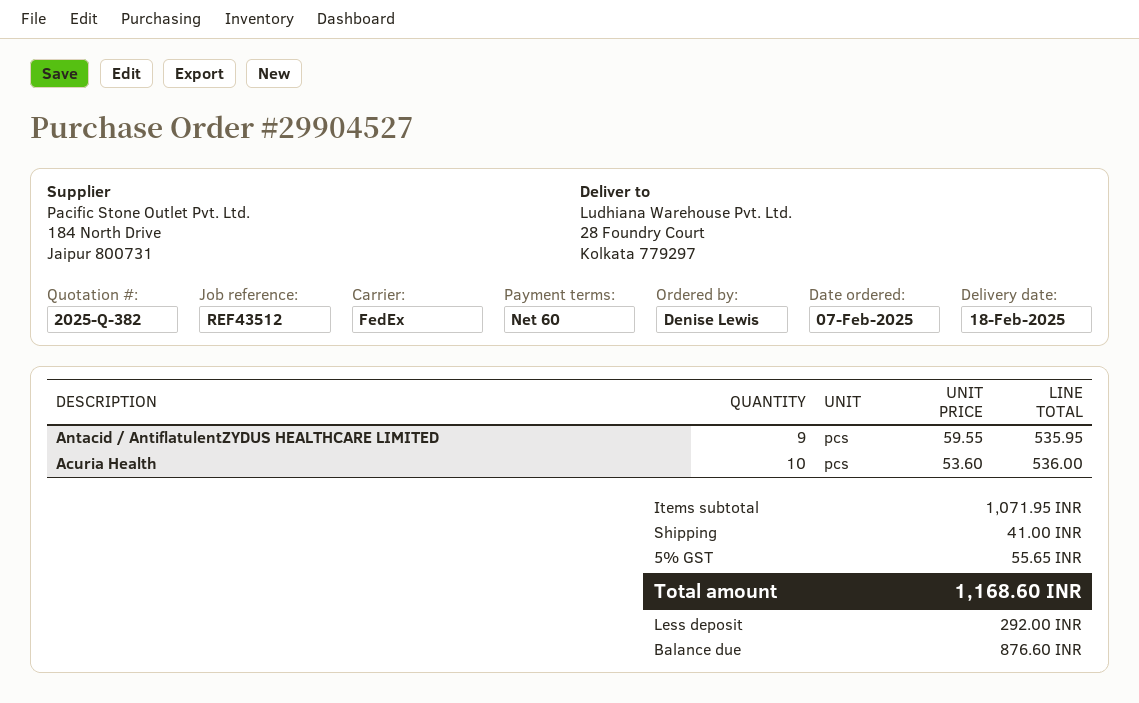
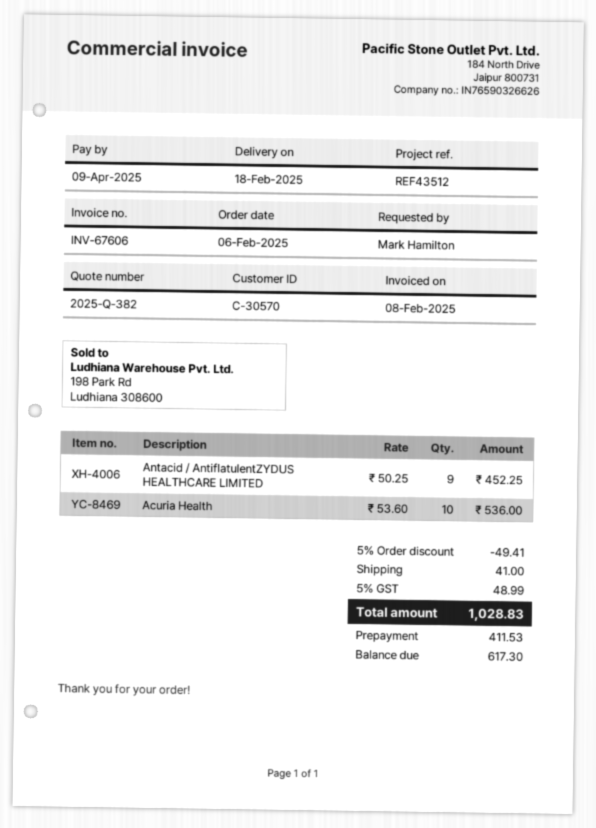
order date: 2025-02-07 -> 2025-02-06
ordered by: Denise Lewis -> Mark Hamilton
Antacid / AntiflatulentZYDUS HEALTHCARE LIMITED: 9 x 59.55 = 535.95 -> 9 x 50.25 = 452.25
discount: none -> 5% = 49.41
tax: 5% = 55.65 -> 5% = 48.99
total: 1168.60 -> 1028.83
deposit: 292.00 -> 411.53
balance: 876.60 -> 617.30

